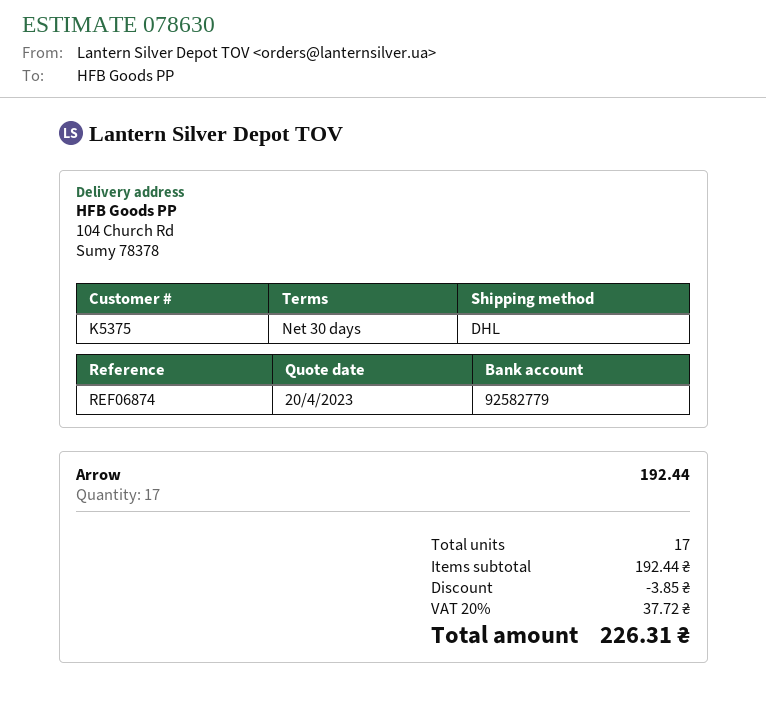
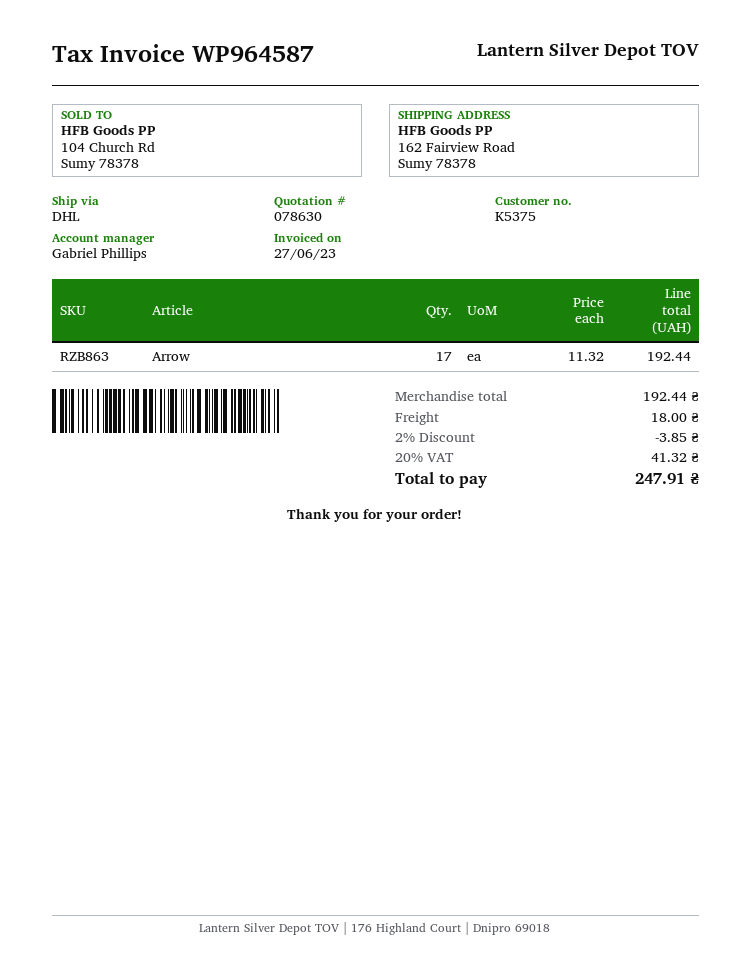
ship to: 104 Church Rd, Sumy 78378 -> 162 Fairview Road, Sumy 78378
shipping: none -> 18.00
tax: 20% = 37.72 -> 20% = 41.32
total: 226.31 -> 247.91

